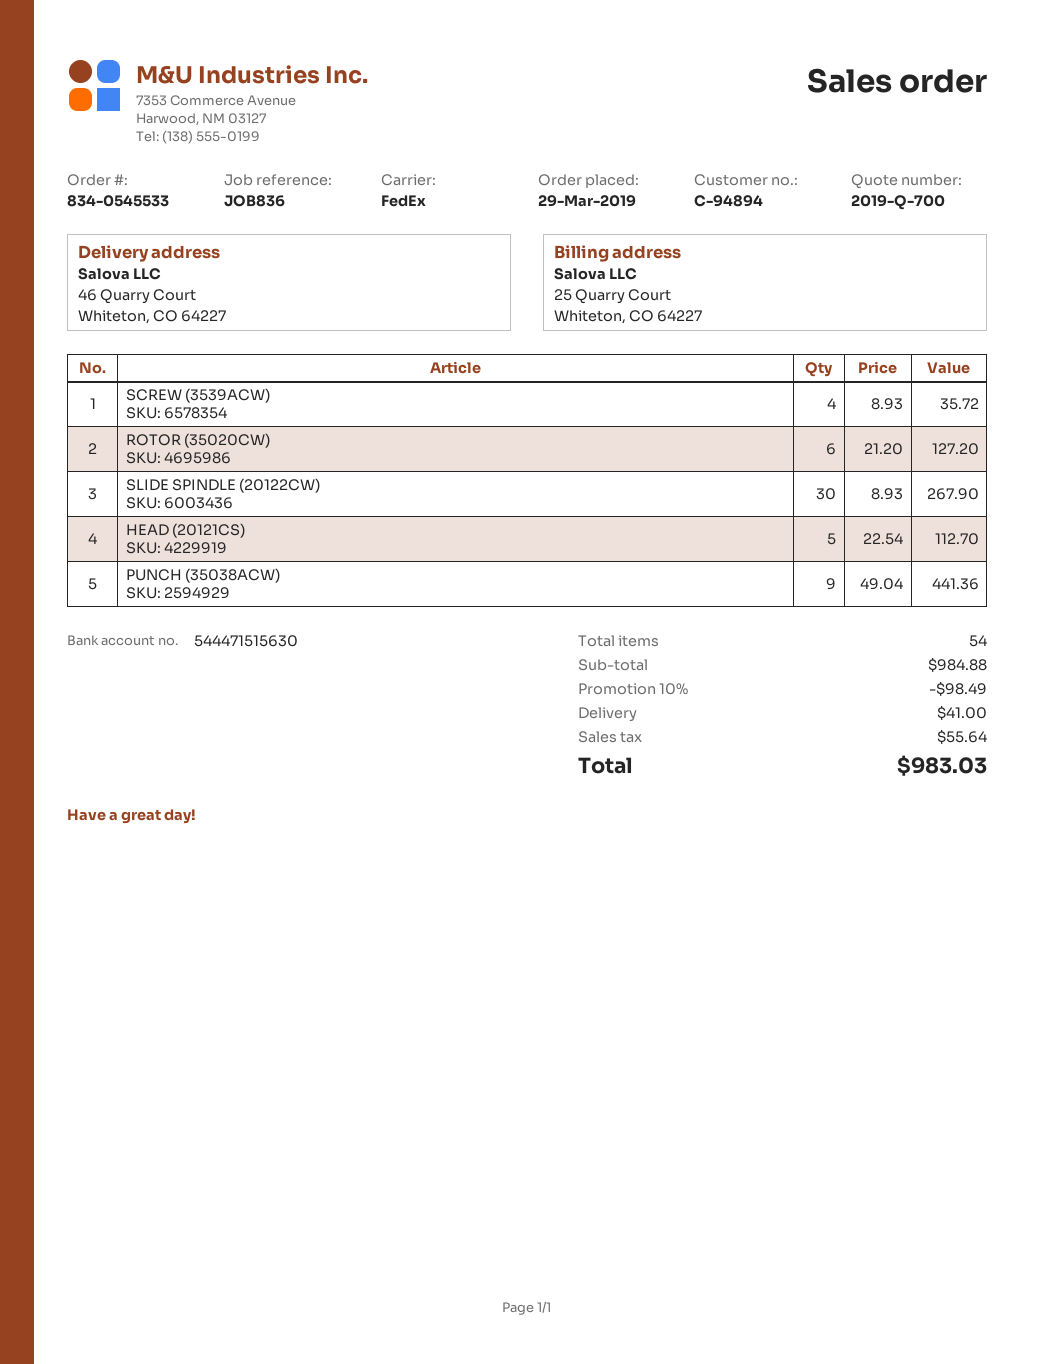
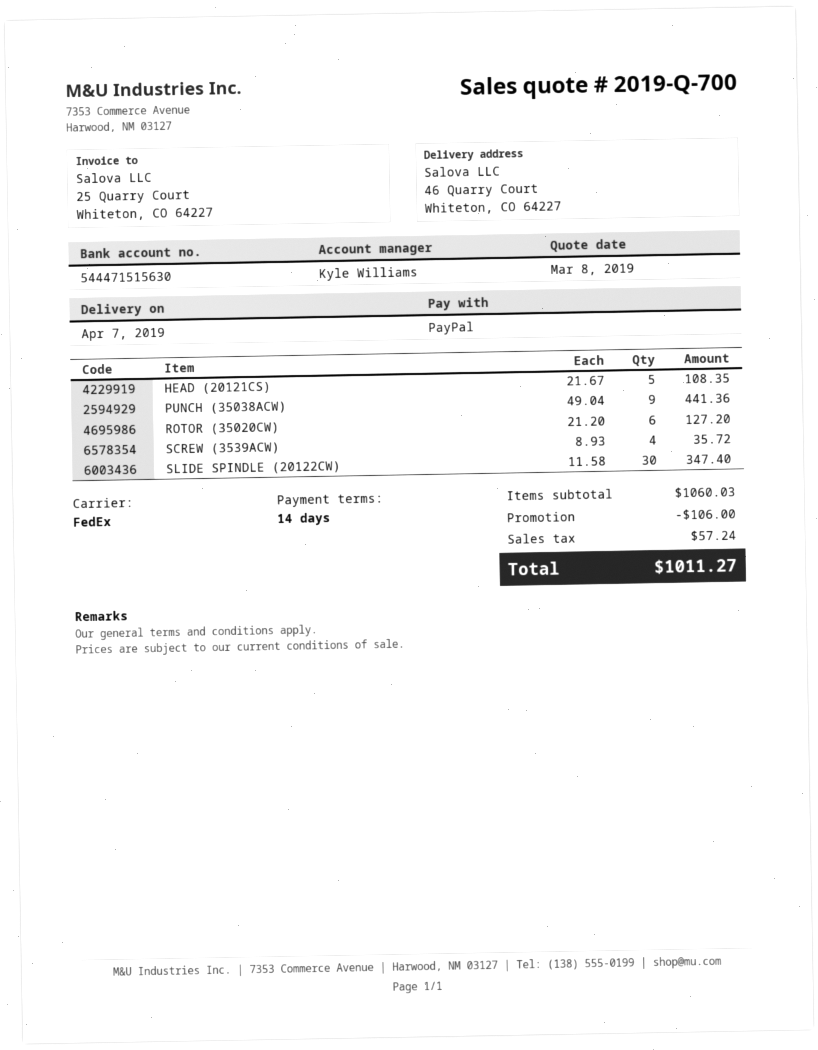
SLIDE SPINDLE (20122CW): 30 x 8.93 = 267.90 -> 30 x 11.58 = 347.40
HEAD (20121CS): 5 x 22.54 = 112.70 -> 5 x 21.67 = 108.35
subtotal: 984.88 -> 1060.03
discount: 98.49 -> 106.00
shipping: 41.00 -> none
tax: 55.64 -> 57.24
total: 983.03 -> 1011.27

